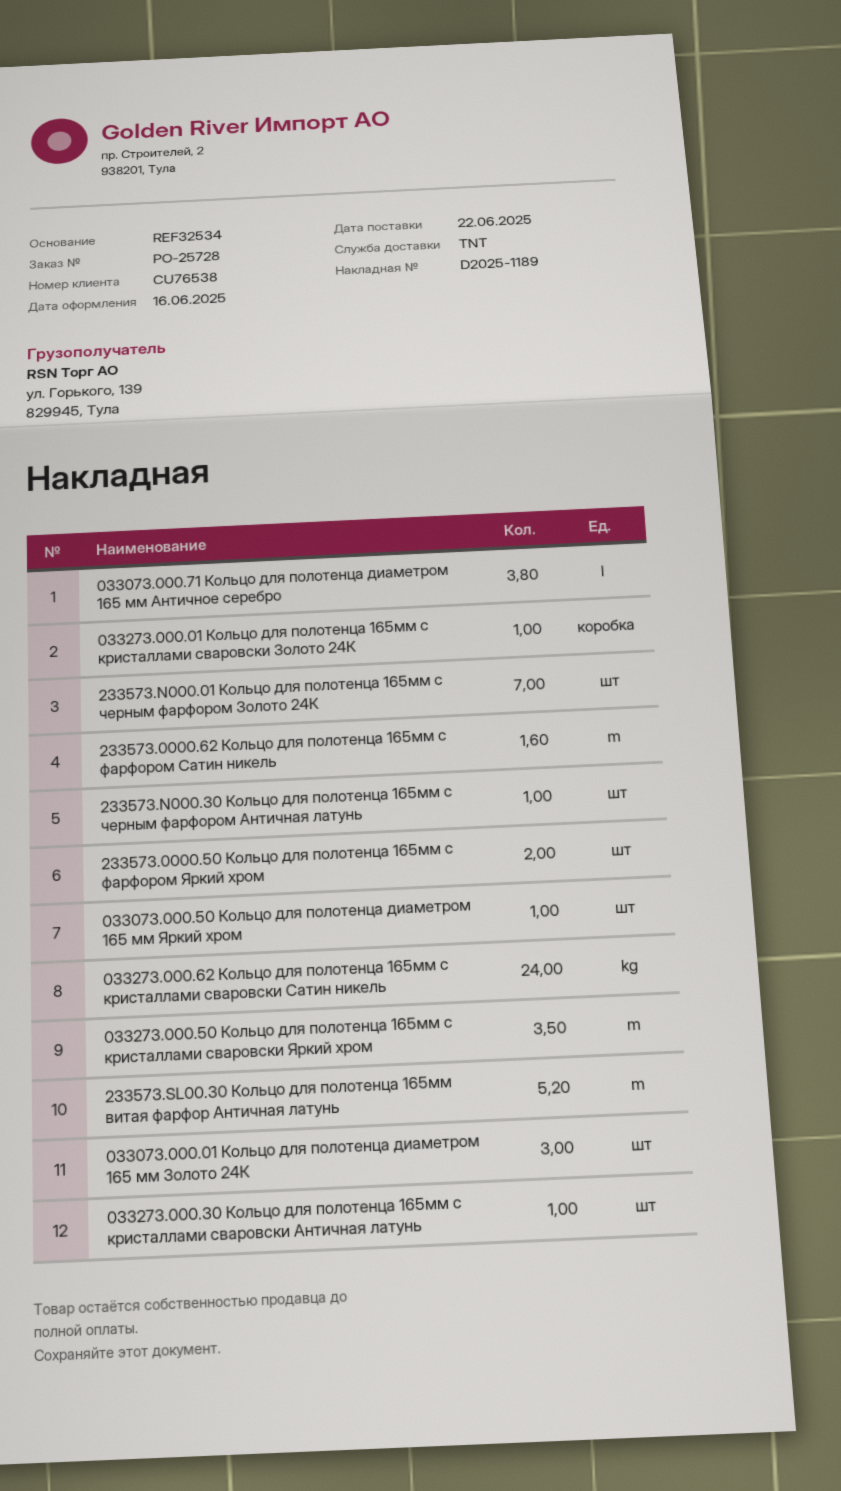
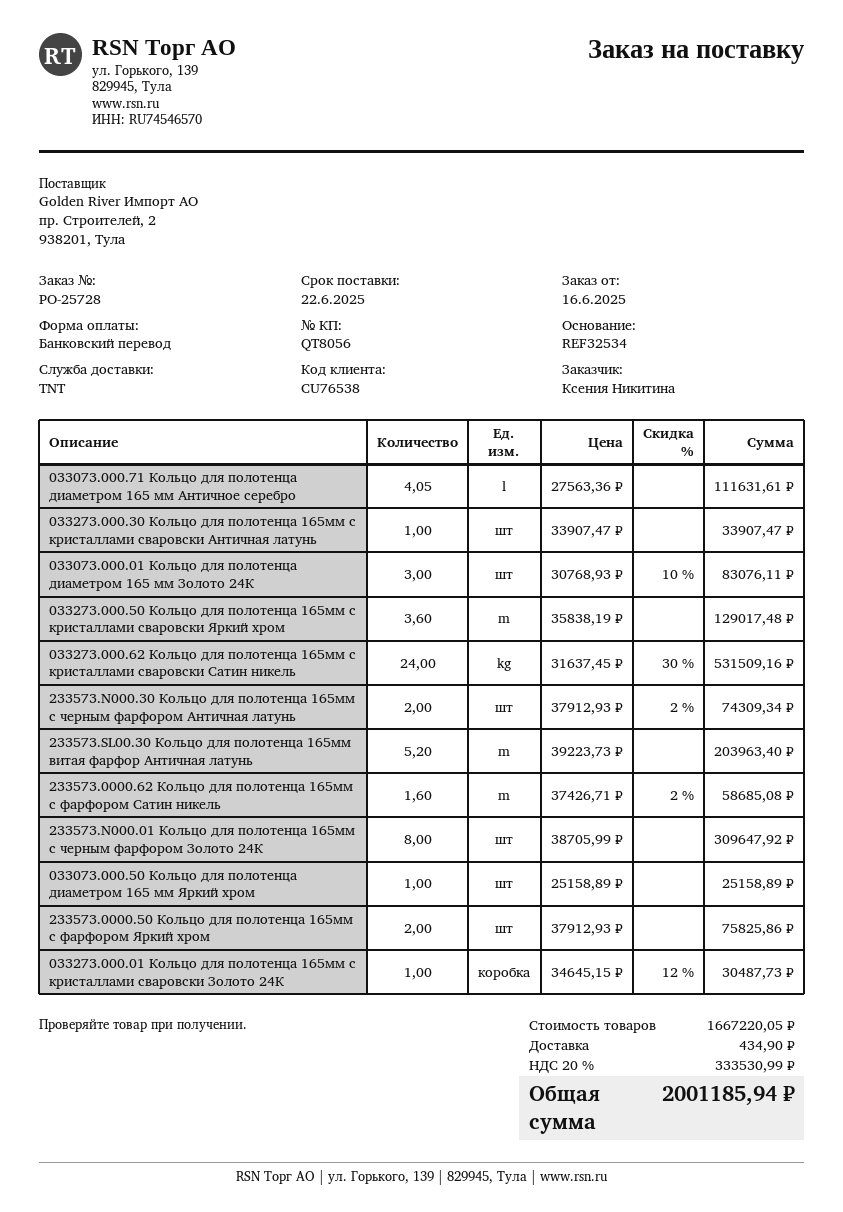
033073.000.71 Кольцо для полотенца диаметром 165 мм Античное серебро: 3.8 -> 4.05
233573.N000.01 Кольцо для полотенца 165мм с черным фарфором Золото 24К: 7 -> 8
233573.N000.30 Кольцо для полотенца 165мм с черным фарфором Античная латунь: 1 -> 2
033273.000.50 Кольцо для полотенца 165мм с кристаллами сваровски Яркий хром: 3.5 -> 3.6

